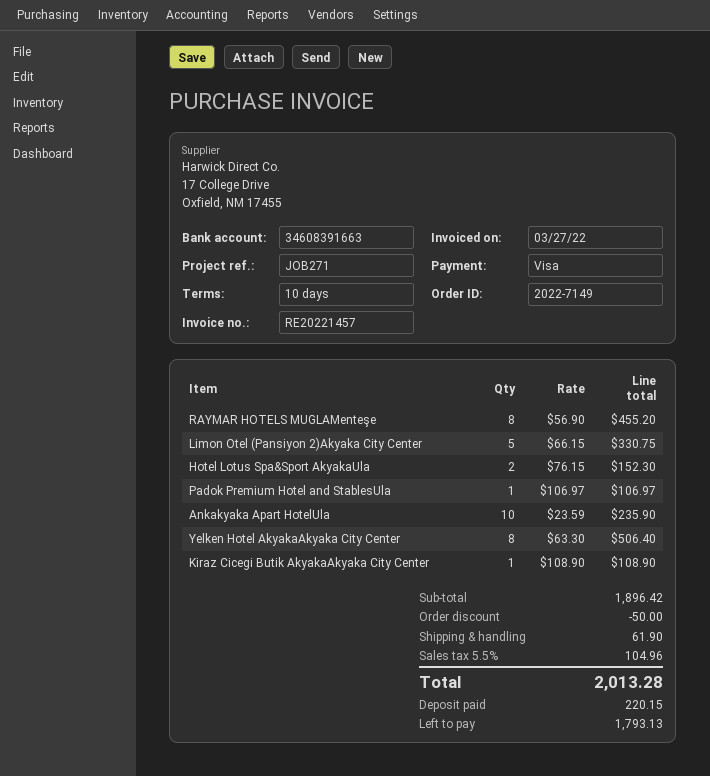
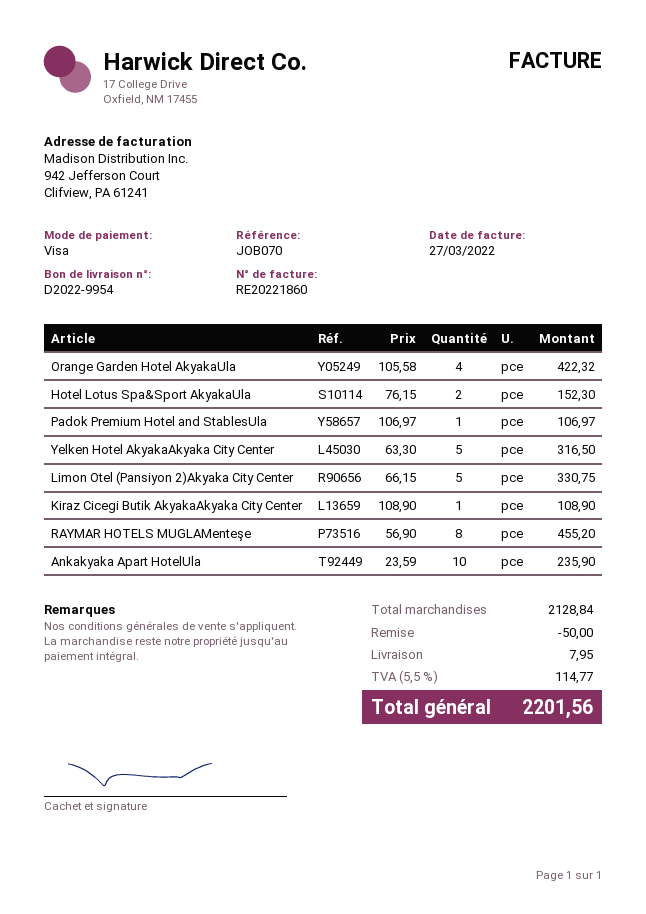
invoice number: RE20221457 -> RE20221860
reference: JOB271 -> JOB070
Yelken Hotel AkyakaAkyaka City Center: 8 x 63.30 = 506.40 -> 5 x 63.30 = 316.50
Orange Garden Hotel AkyakaUla: none -> 4 x 105.58 = 422.32
subtotal: 1896.42 -> 2128.84
shipping: 61.90 -> 7.95
tax: 5.5% = 104.96 -> 5.5% = 114.77
total: 2013.28 -> 2201.56

